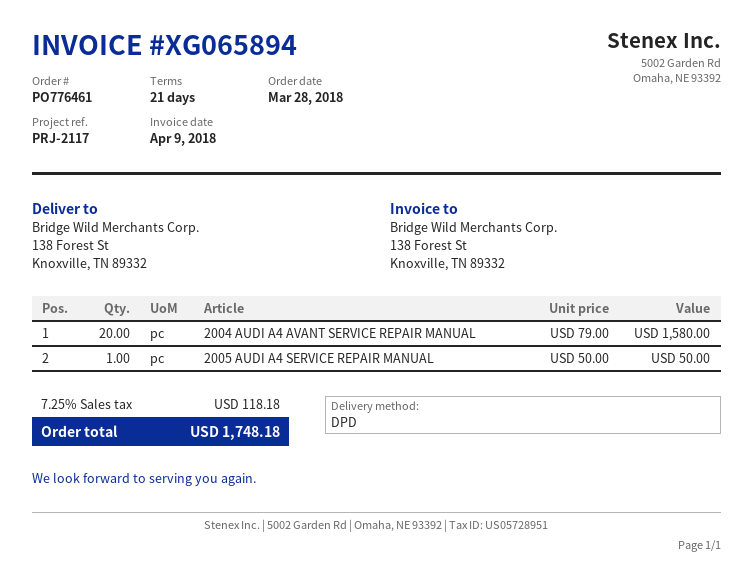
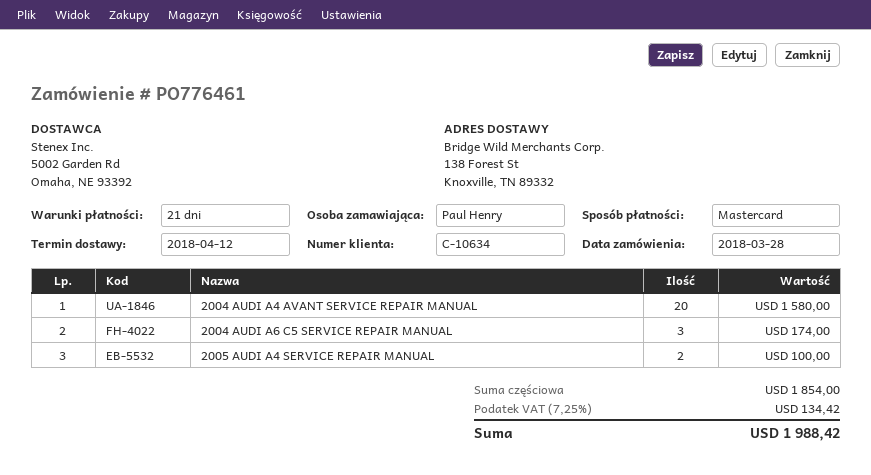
2005 AUDI A4 SERVICE REPAIR MANUAL: 1 for 50.00 -> 2 for 100.00
2004 AUDI A6 C5 SERVICE REPAIR MANUAL: none -> 3 for 174.00
tax: 7.25% = 118.18 -> 7.25% = 134.42
total: 1748.18 -> 1988.42

